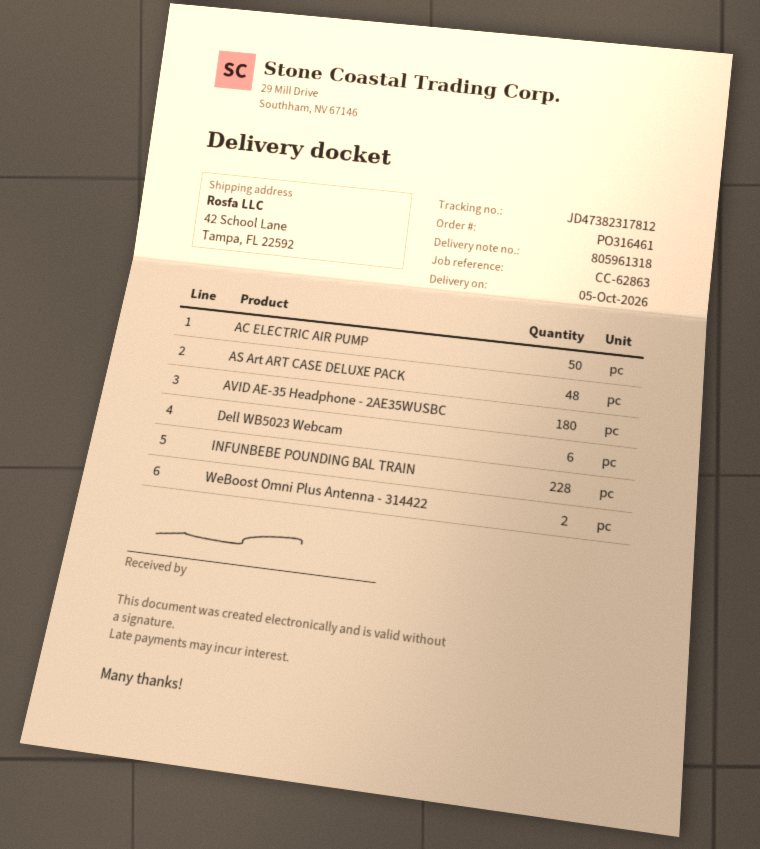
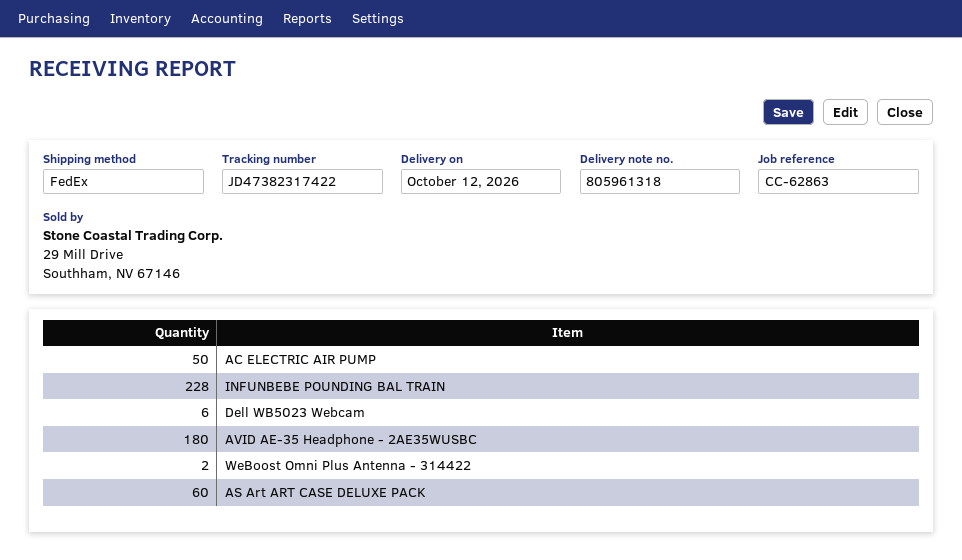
delivery date: 2026-10-05 -> 2026-10-12
tracking number: JD47382317812 -> JD47382317422
AS Art ART CASE DELUXE PACK: 48 -> 60

